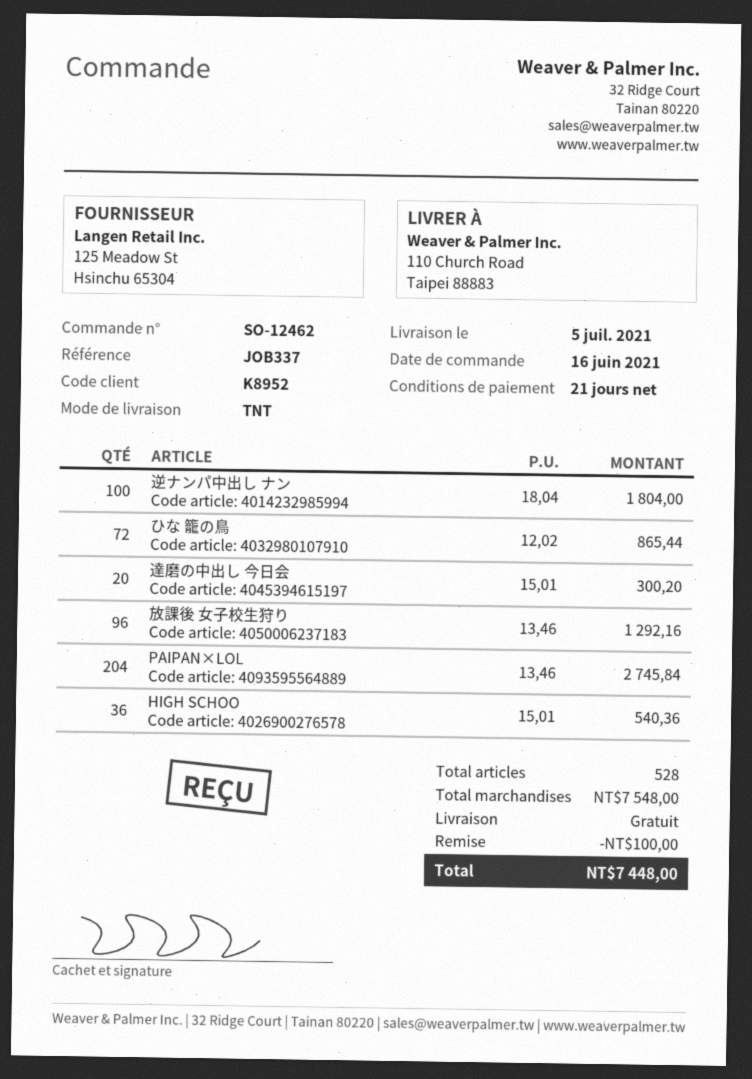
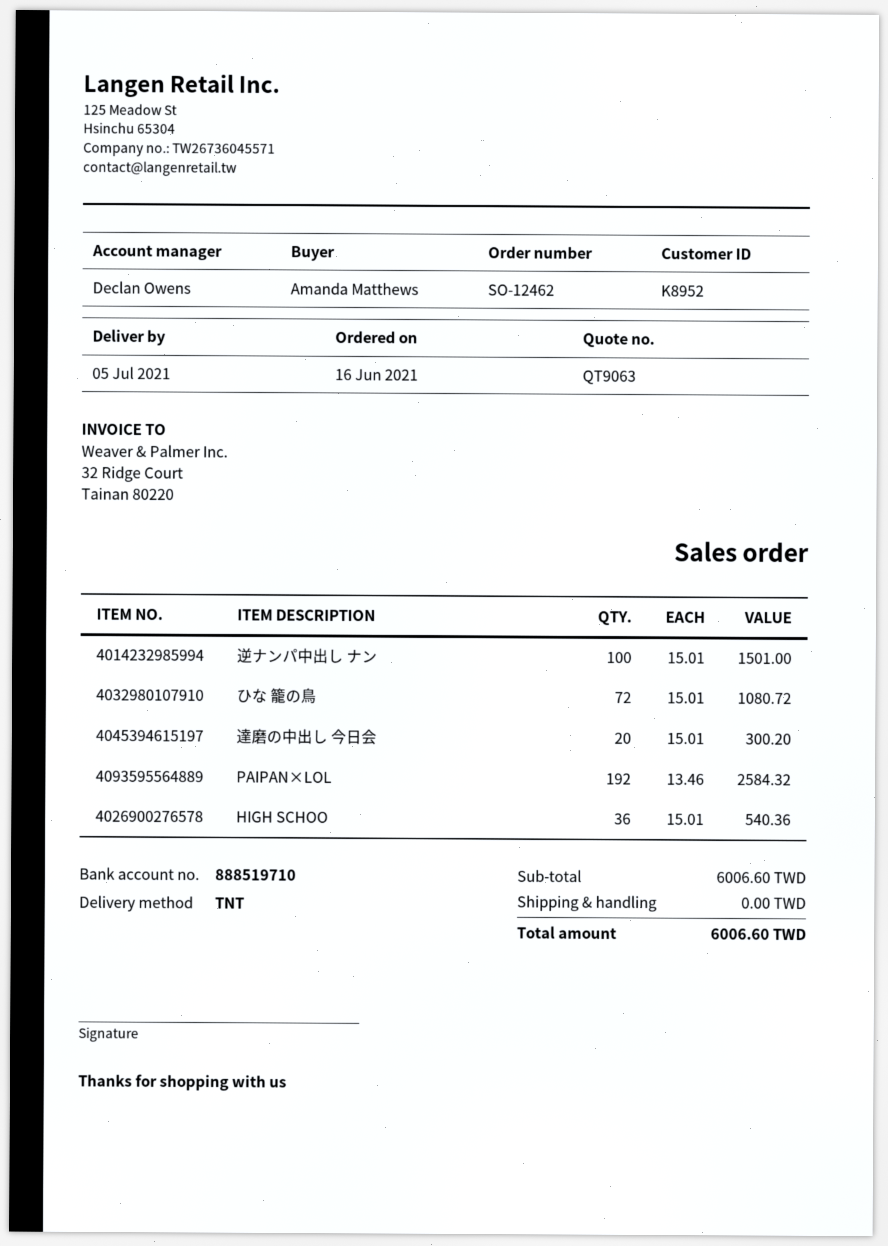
逆ナンパ中出し ナン: 100 x 18.04 = 1804.00 -> 100 x 15.01 = 1501.00
ひな 籠の鳥: 72 x 12.02 = 865.44 -> 72 x 15.01 = 1080.72
放課後 女子校生狩り: 96 x 13.46 = 1292.16 -> none
PAIPAN×LOL: 204 x 13.46 = 2745.84 -> 192 x 13.46 = 2584.32
subtotal: 7548.00 -> 6006.60
discount: 100.00 -> none
total: 7448.00 -> 6006.60

